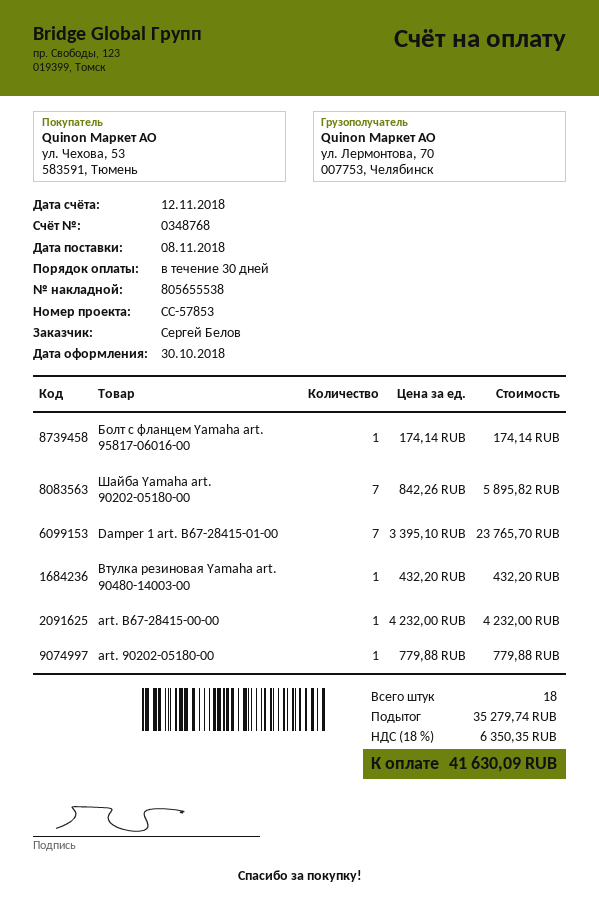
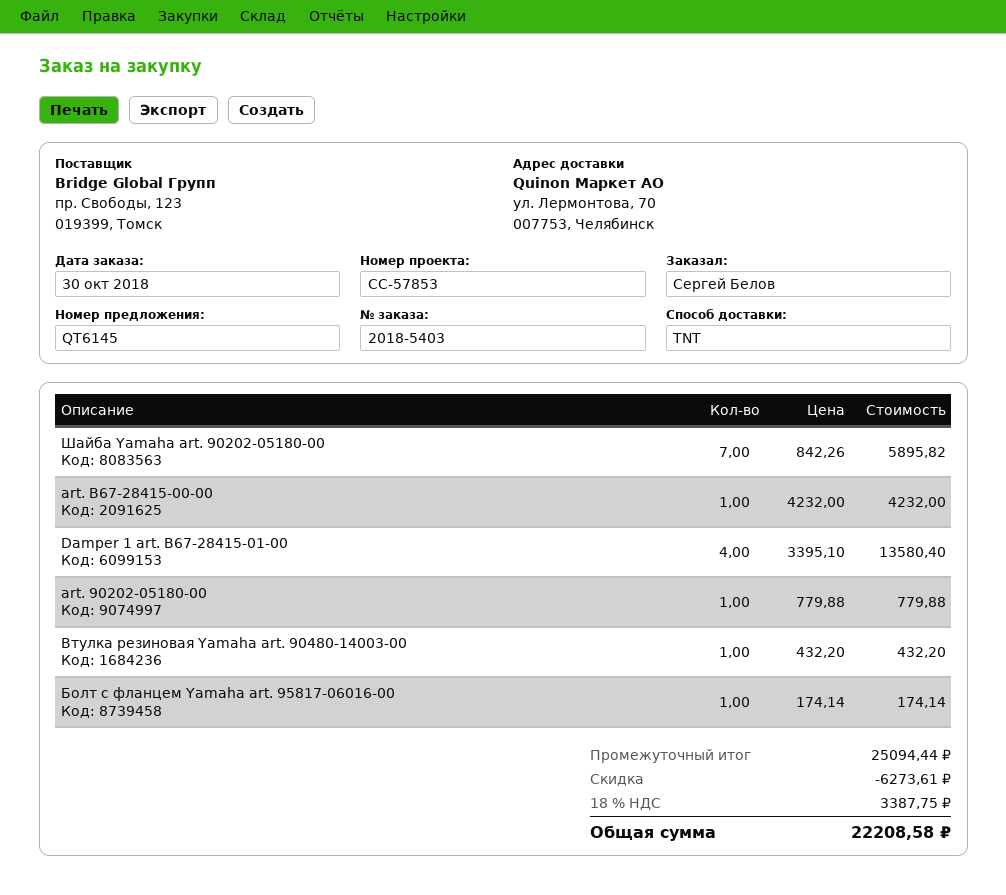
Damper 1 art. B67-28415-01-00: 7 x 3395.10 = 23765.70 -> 4 x 3395.10 = 13580.40
subtotal: 35279.74 -> 25094.44
discount: none -> 6273.61
tax: 18% = 6350.35 -> 18% = 3387.75
total: 41630.09 -> 22208.58

